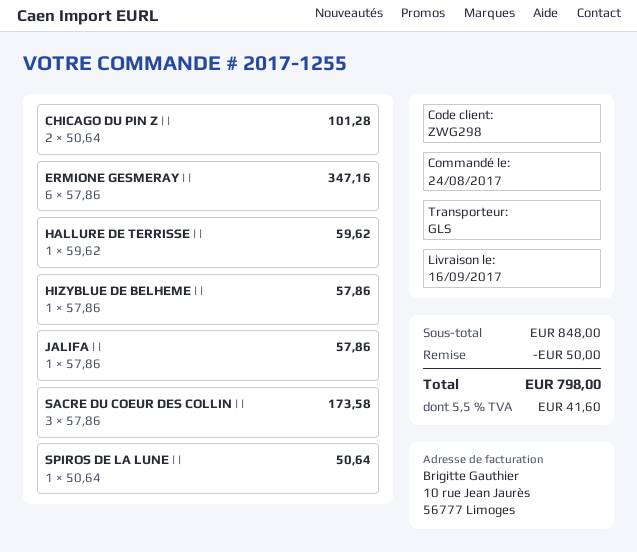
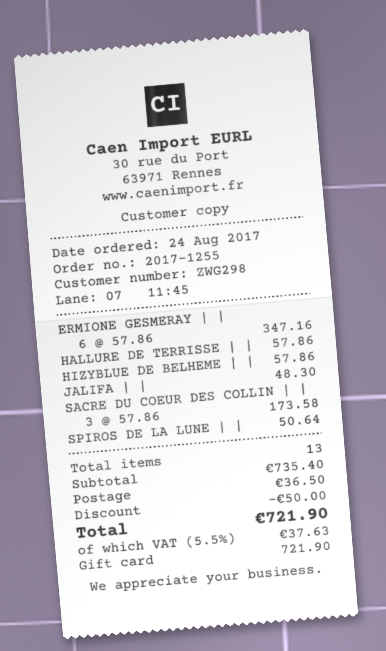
CHICAGO DU PIN Z | |: 2 x 50.64 = 101.28 -> none
HALLURE DE TERRISSE | |: 1 x 59.62 = 59.62 -> 1 x 57.86 = 57.86
JALIFA | |: 1 x 57.86 = 57.86 -> 1 x 48.30 = 48.30
subtotal: 848.00 -> 735.40
shipping: none -> 36.50
tax: 5.5% = 41.60 -> 5.5% = 37.63
total: 798.00 -> 721.90

